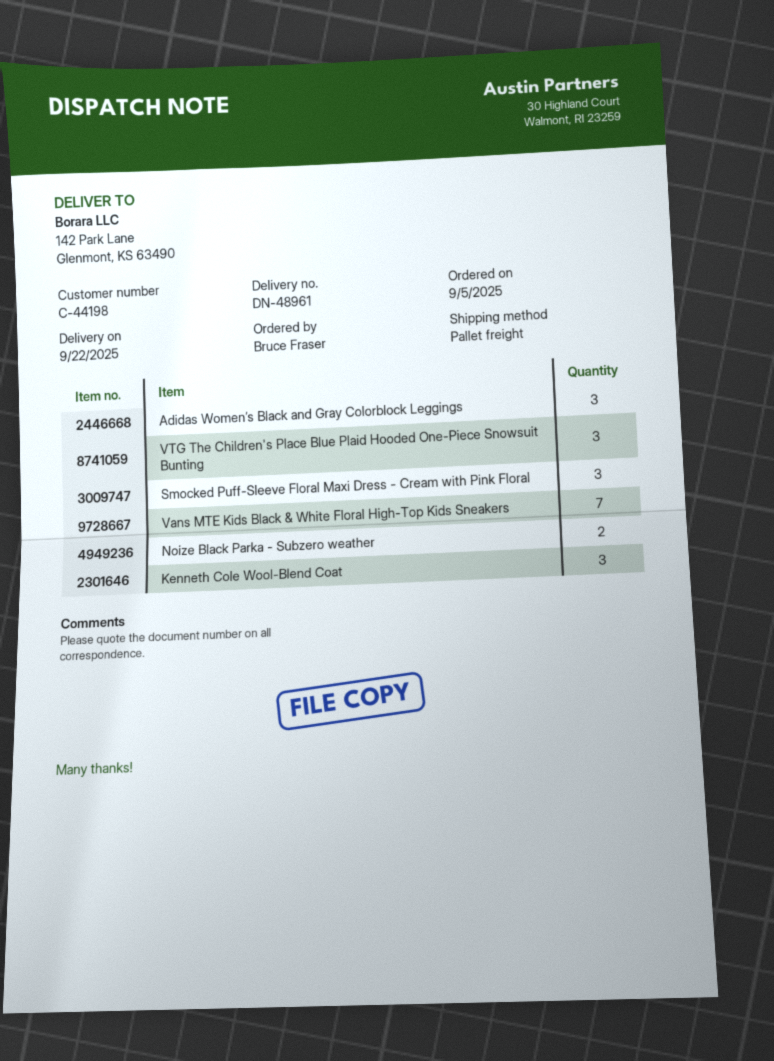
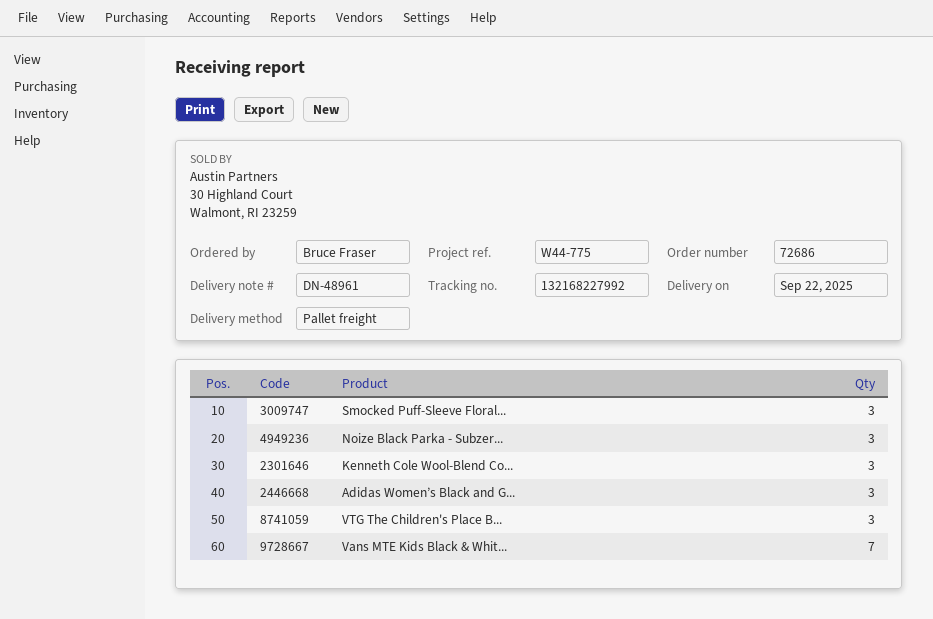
Noize Black Parka - Subzero weather: 2 -> 3

